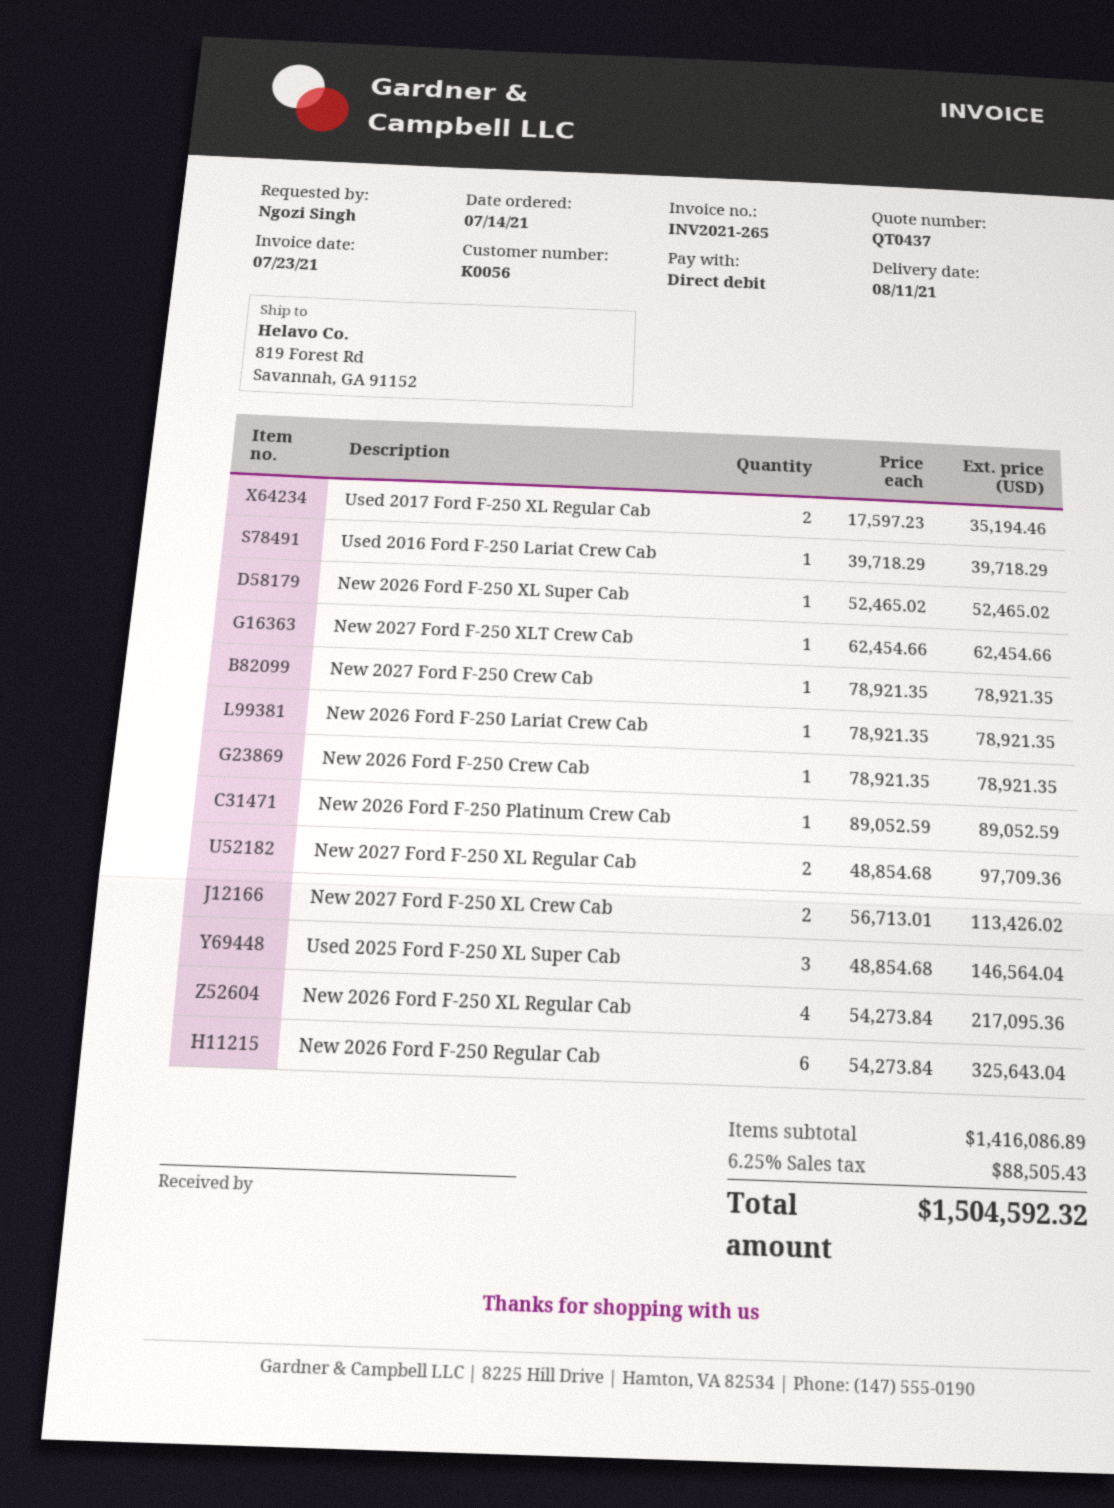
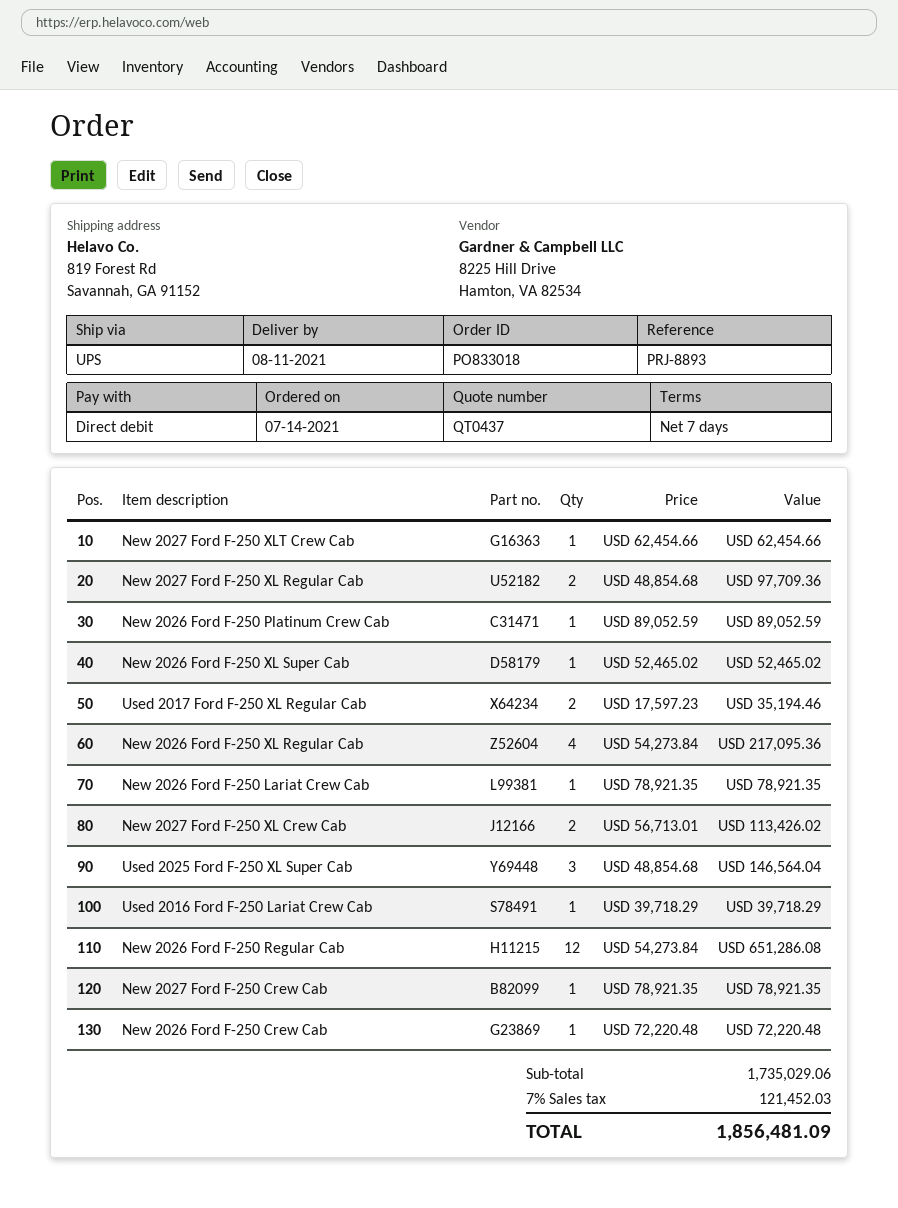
New 2026 Ford F-250 Crew Cab: 1 x 78921.35 = 78921.35 -> 1 x 72220.48 = 72220.48
New 2026 Ford F-250 Regular Cab: 6 x 54273.84 = 325643.04 -> 12 x 54273.84 = 651286.08
subtotal: 1416086.89 -> 1735029.06
tax: 6.25% = 88505.43 -> 7% = 121452.03
total: 1504592.32 -> 1856481.09

